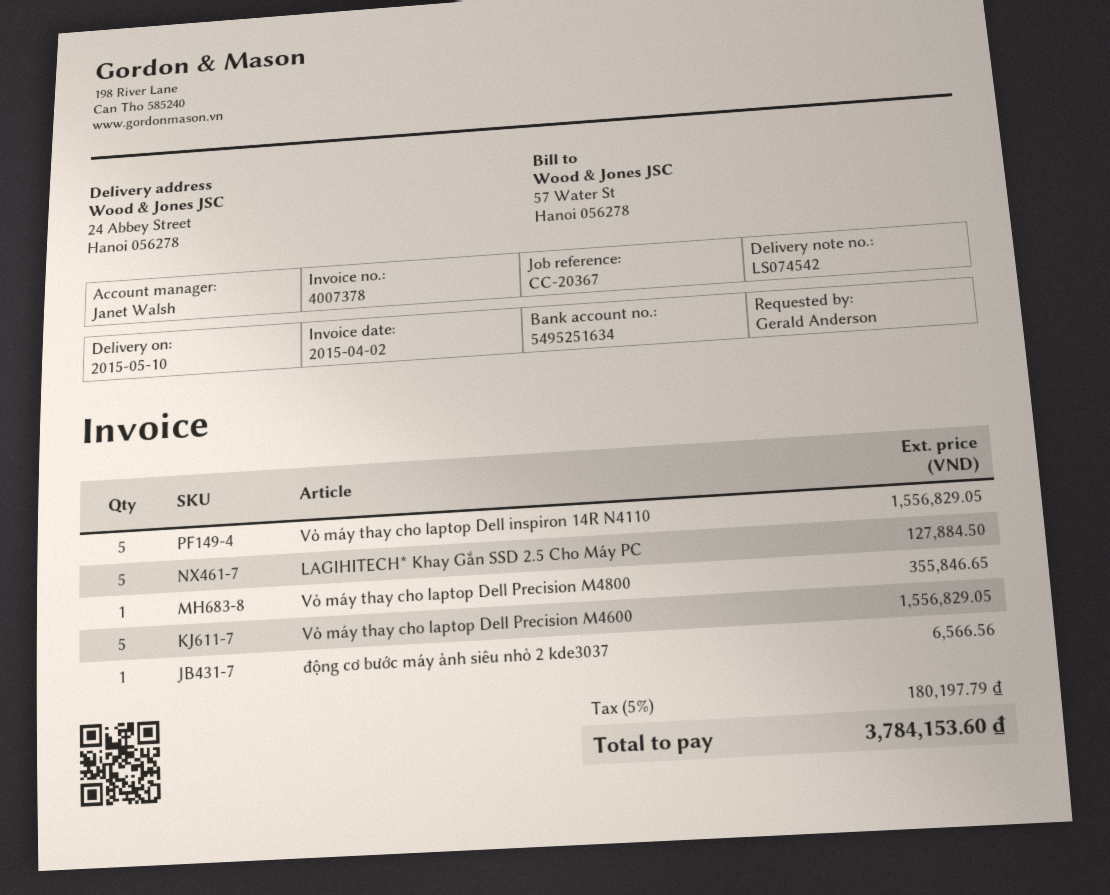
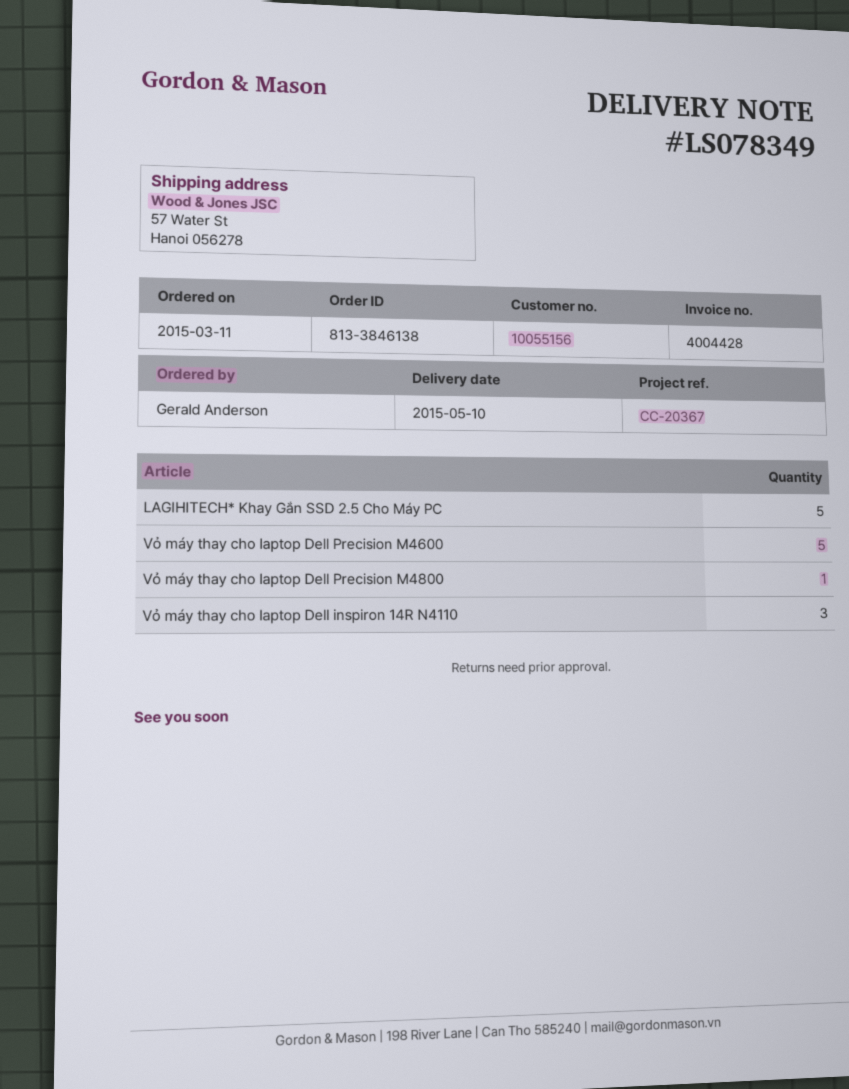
delivery note number: LS074542 -> LS078349
invoice number: 4007378 -> 4004428
ship to: 24 Abbey Street, Hanoi 056278 -> 57 Water St, Hanoi 056278
Vỏ máy thay cho laptop Dell inspiron 14R N4110: 5 -> 3
động cơ bước máy ảnh siêu nhỏ 2 kde3037: 1 -> none

